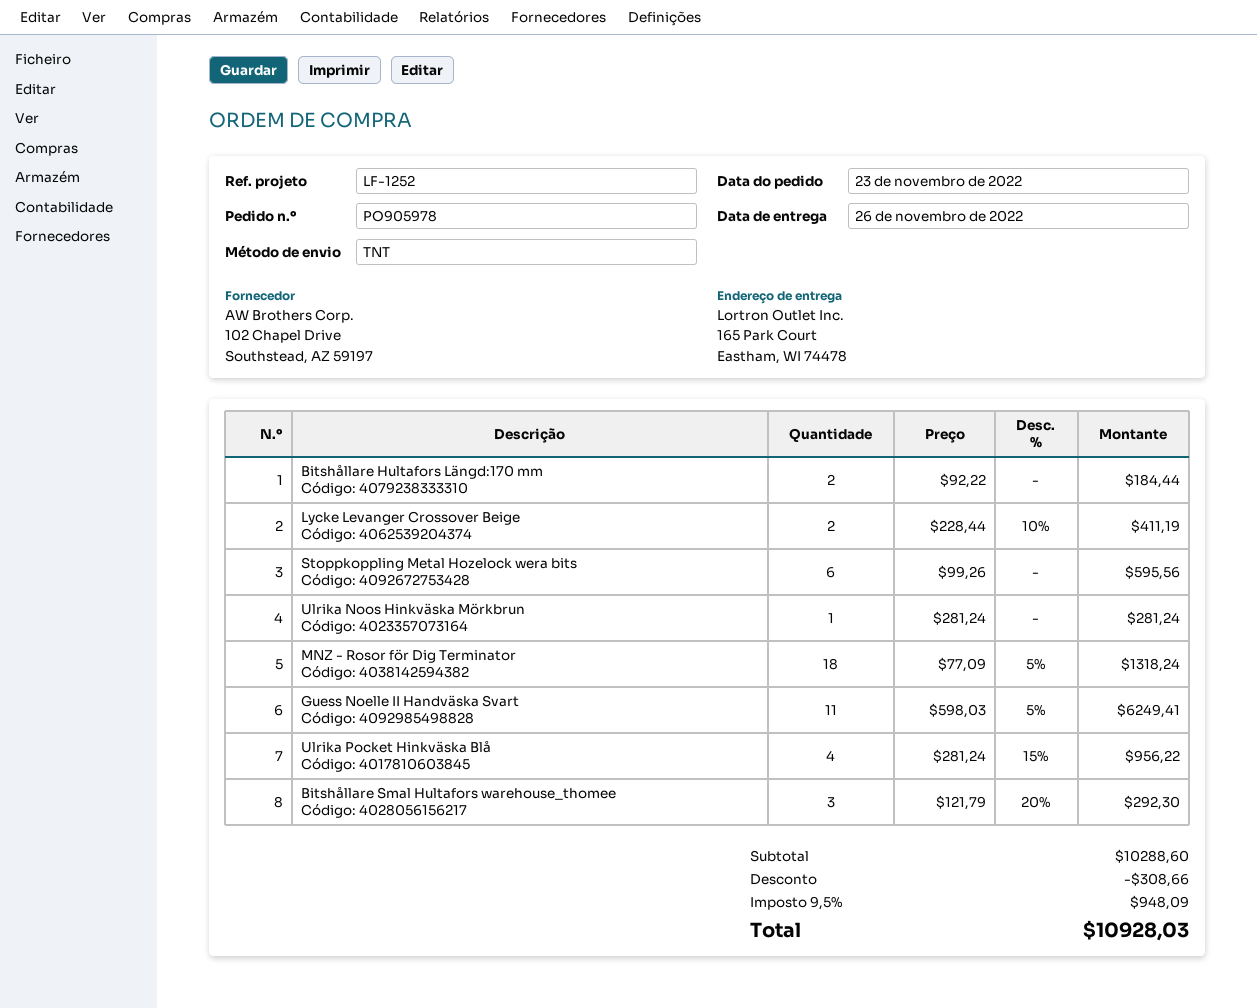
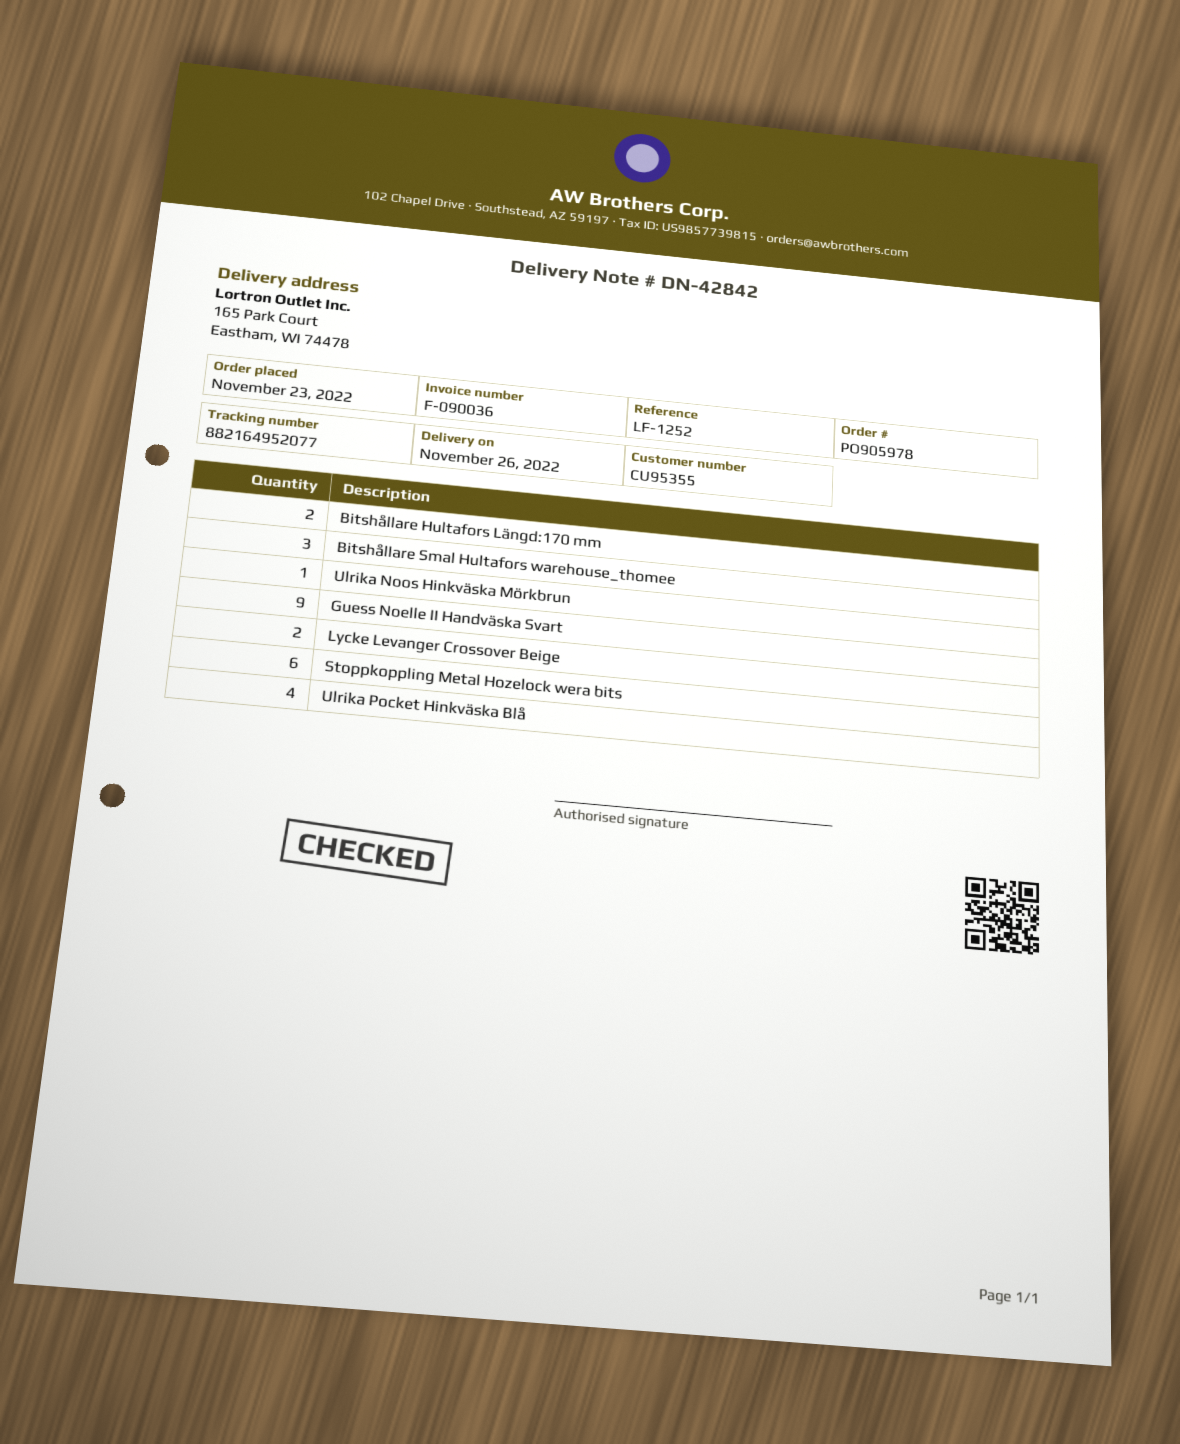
MNZ - Rosor för Dig Terminator: 18 -> none
Guess Noelle II Handväska Svart: 11 -> 9

